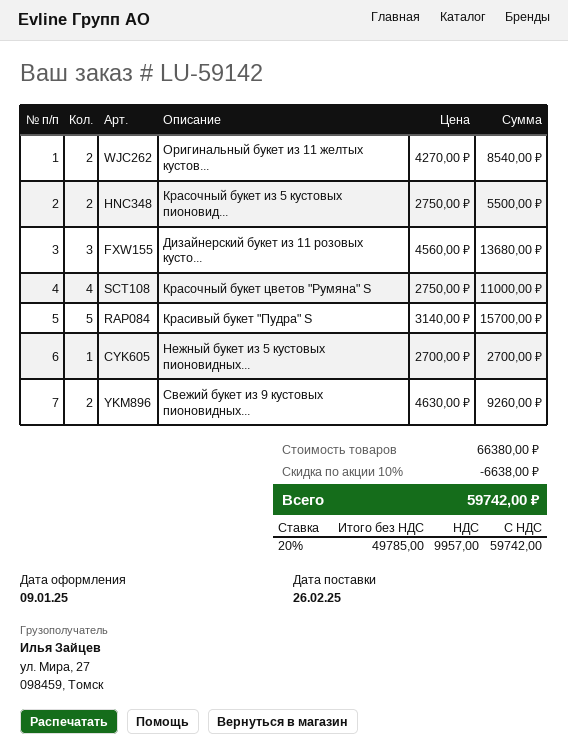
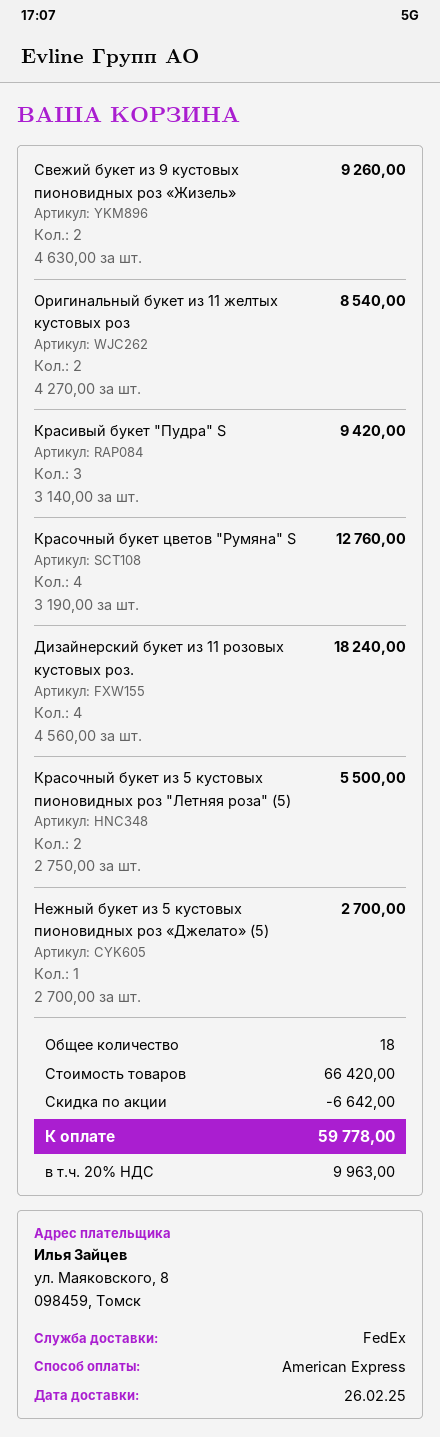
Дизайнерский букет из 11 розовых кусто...: 3 x 4560.00 = 13680.00 -> 4 x 4560.00 = 18240.00
Красочный букет цветов "Румяна" S: 4 x 2750.00 = 11000.00 -> 4 x 3190.00 = 12760.00
Красивый букет "Пудра" S: 5 x 3140.00 = 15700.00 -> 3 x 3140.00 = 9420.00
subtotal: 66380.00 -> 66420.00
discount: 6638.00 -> 6642.00
tax: 20% = 9957.00 -> 20% = 9963.00
total: 59742.00 -> 59778.00

